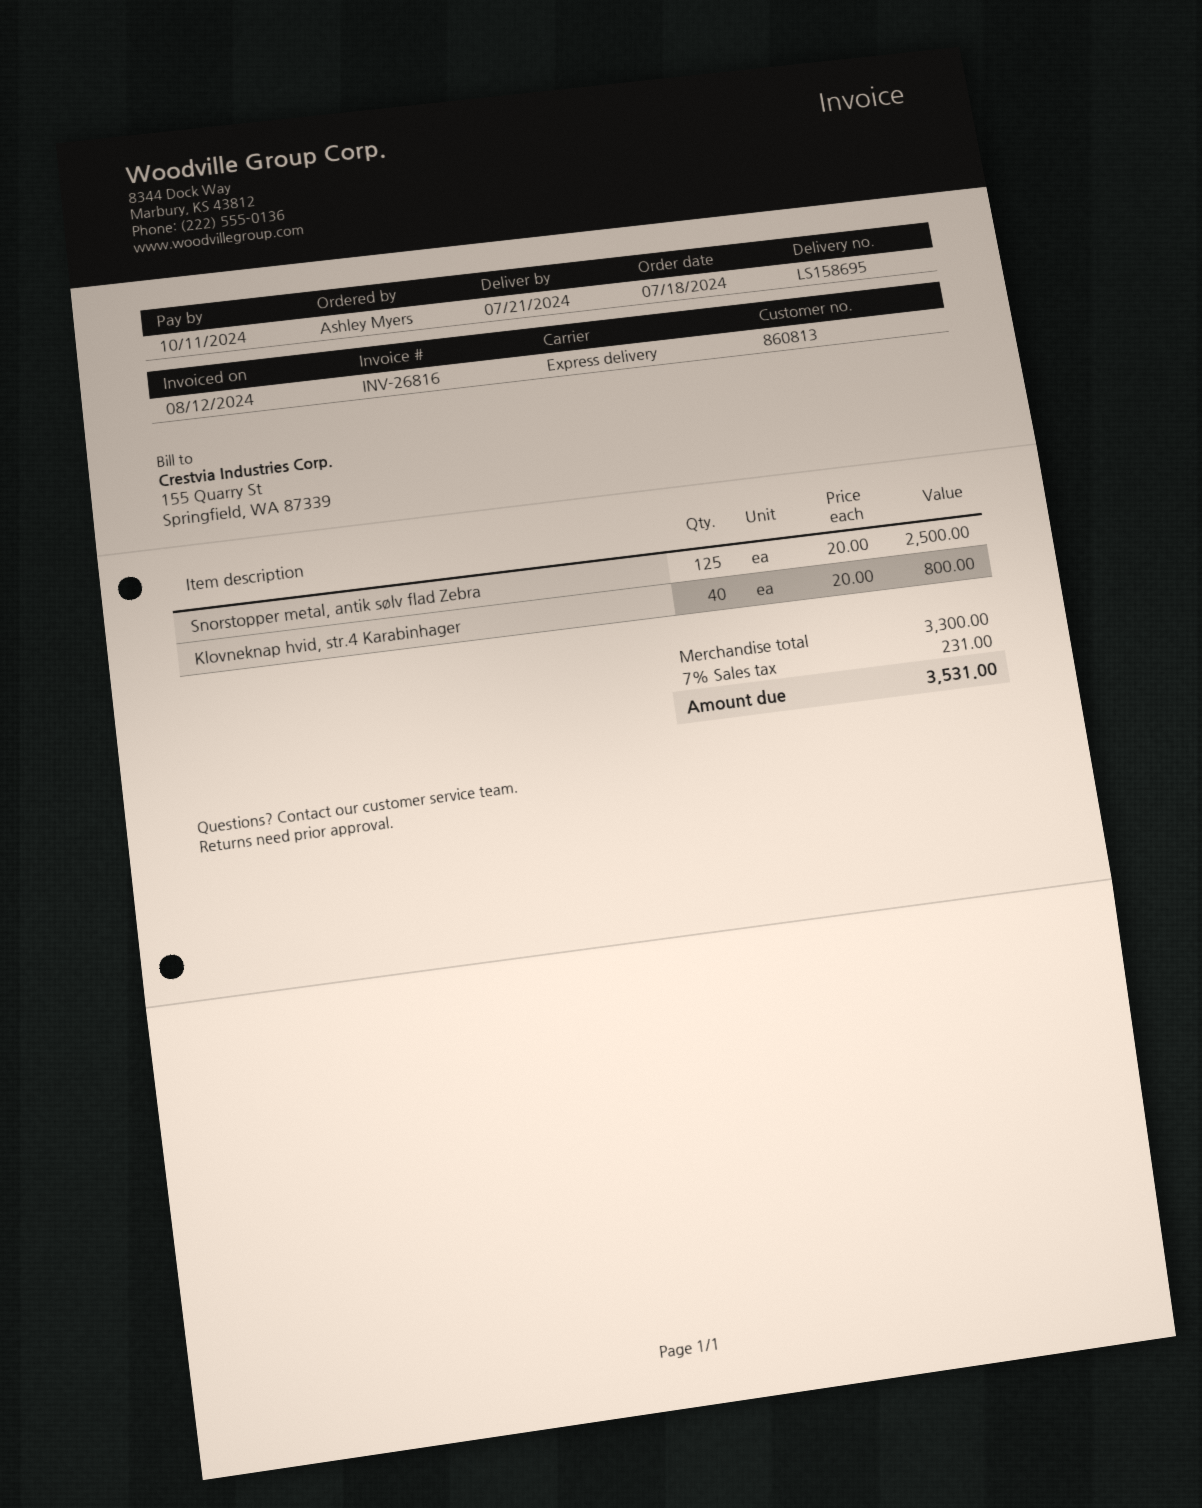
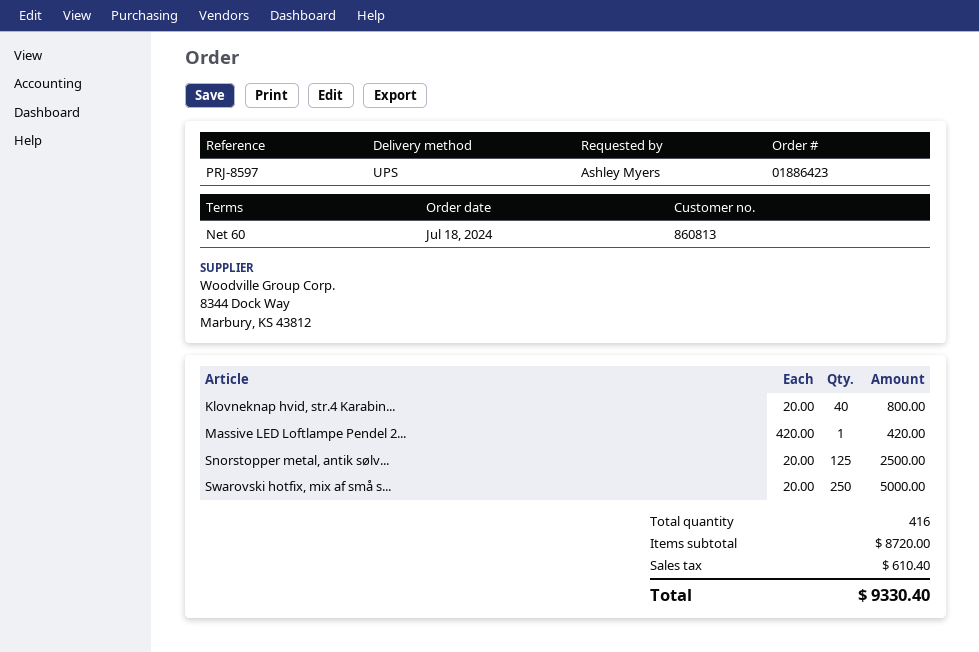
shipping method: express -> UPS
Massive LED Loftlampe Pendel 2...: none -> 1 x 420.00 = 420.00
Swarovski hotfix, mix af små s...: none -> 250 x 20.00 = 5000.00
subtotal: 3300.00 -> 8720.00
tax: 231.00 -> 610.40
total: 3531.00 -> 9330.40

